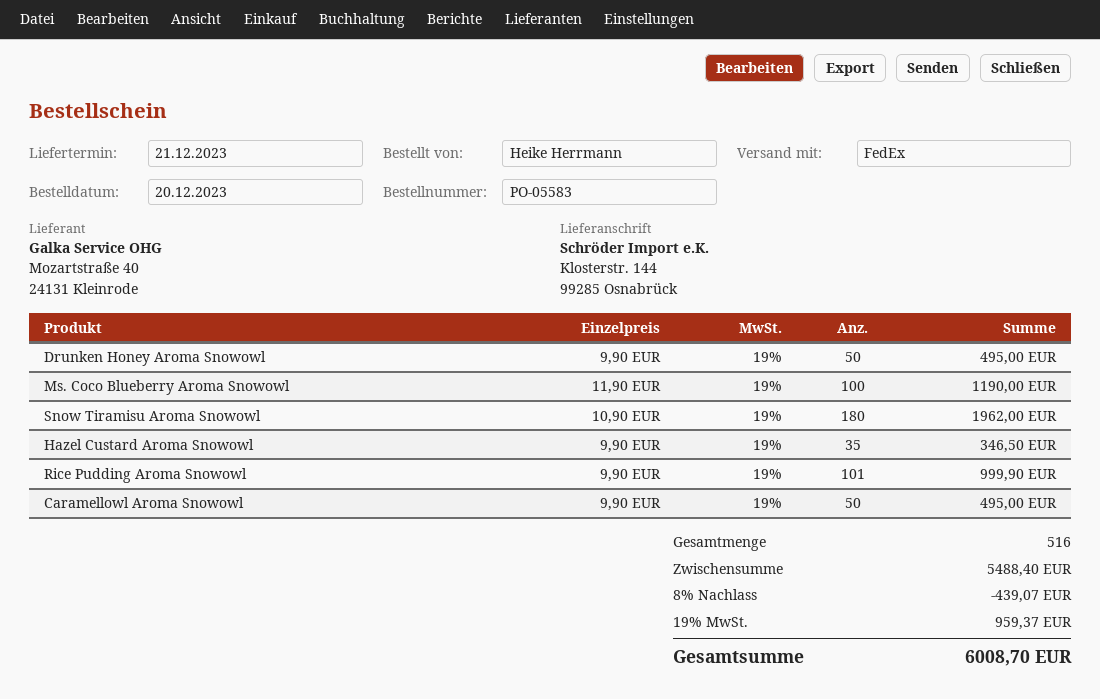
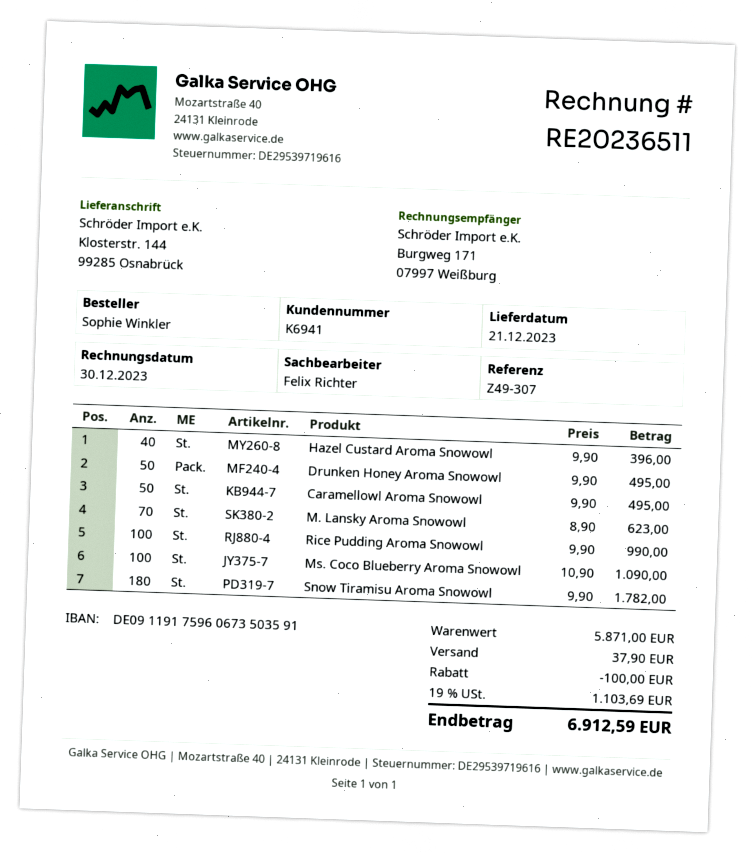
ordered by: Heike Herrmann -> Sophie Winkler
Ms. Coco Blueberry Aroma Snowowl: 100 x 11.90 = 1190.00 -> 100 x 10.90 = 1090.00
Snow Tiramisu Aroma Snowowl: 180 x 10.90 = 1962.00 -> 180 x 9.90 = 1782.00
Hazel Custard Aroma Snowowl: 35 x 9.90 = 346.50 -> 40 x 9.90 = 396.00
Rice Pudding Aroma Snowowl: 101 x 9.90 = 999.90 -> 100 x 9.90 = 990.00
M. Lansky Aroma Snowowl: none -> 70 x 8.90 = 623.00
subtotal: 5488.40 -> 5871.00
discount: 439.07 -> 100.00
shipping: none -> 37.90
tax: 19% = 959.37 -> 19% = 1103.69
total: 6008.70 -> 6912.59

